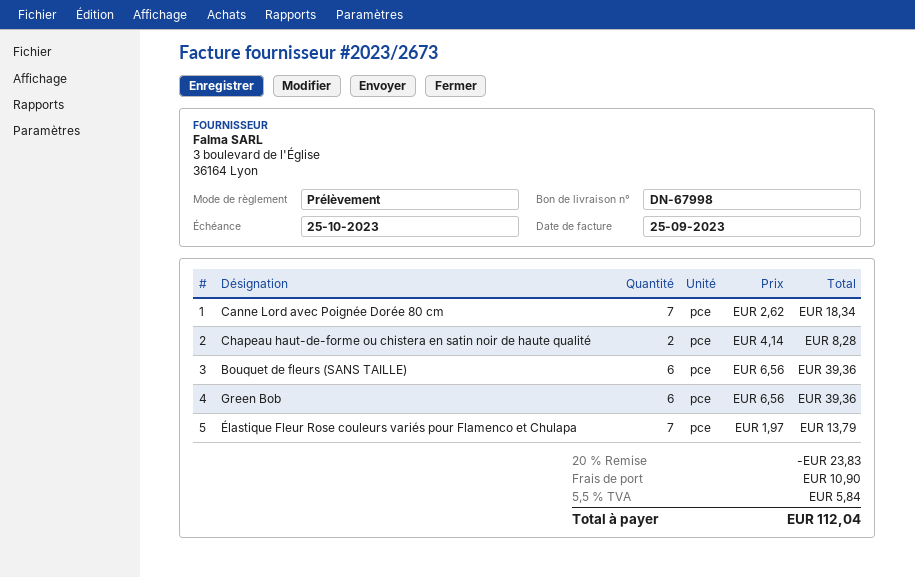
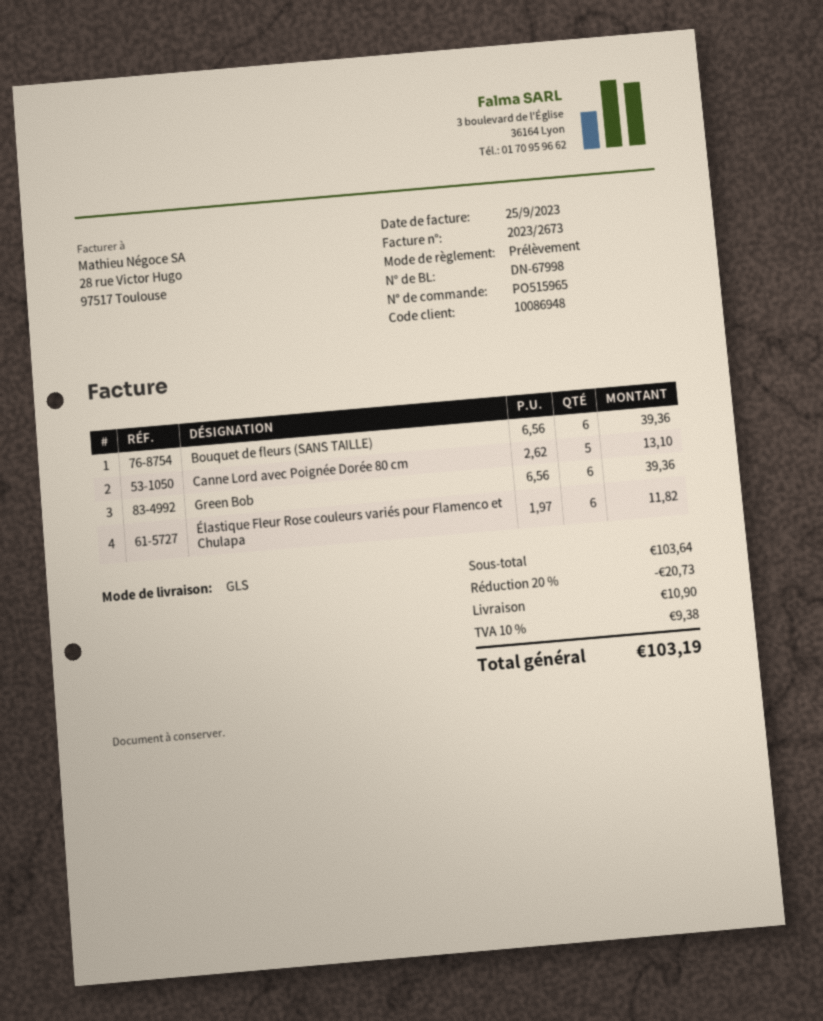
Canne Lord avec Poignée Dorée 80 cm: 7 x 2.62 = 18.34 -> 5 x 2.62 = 13.10
Chapeau haut-de-forme ou chistera en satin noir de haute qualité: 2 x 4.14 = 8.28 -> none
Élastique Fleur Rose couleurs variés pour Flamenco et Chulapa: 7 x 1.97 = 13.79 -> 6 x 1.97 = 11.82
discount: 20% = 23.83 -> 20% = 20.73
tax: 5.5% = 5.84 -> 10% = 9.38
total: 112.04 -> 103.19

